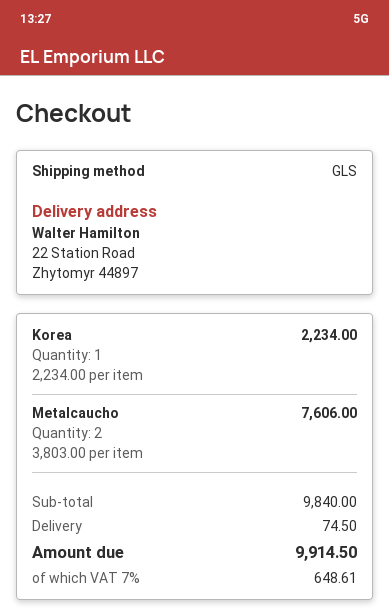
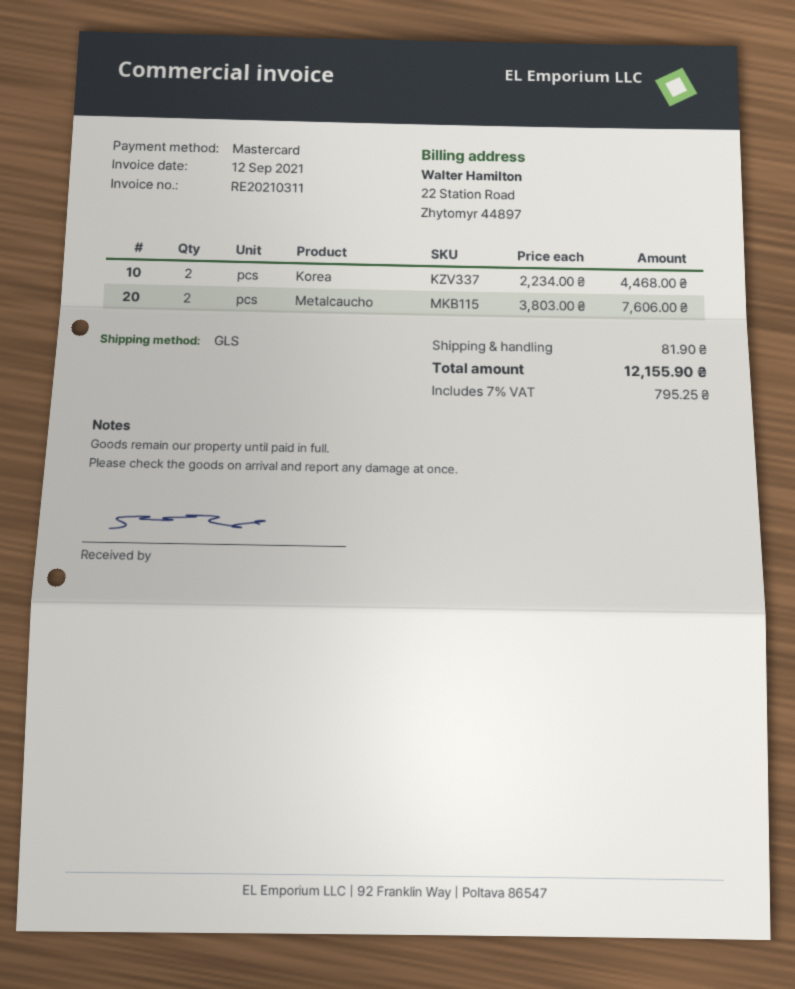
Korea: 1 x 2234.00 = 2234.00 -> 2 x 2234.00 = 4468.00
shipping: 74.50 -> 81.90
tax: 7% = 648.61 -> 7% = 795.25
total: 9914.50 -> 12155.90

